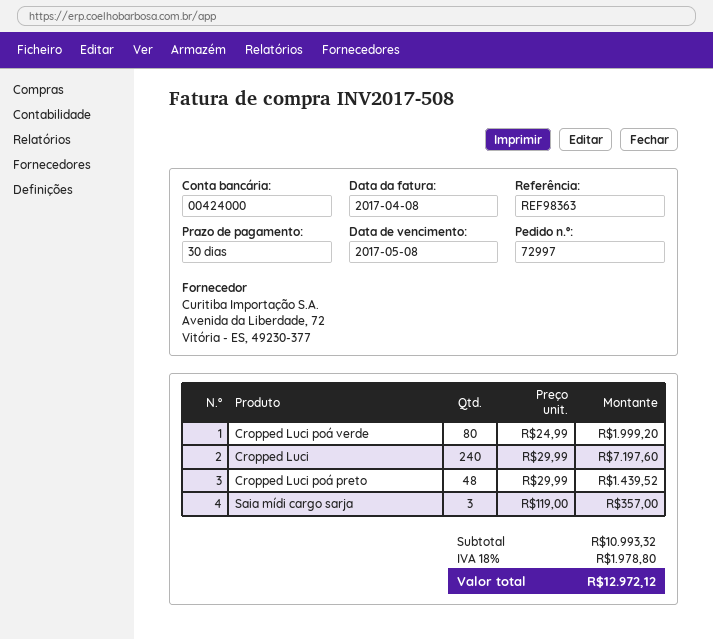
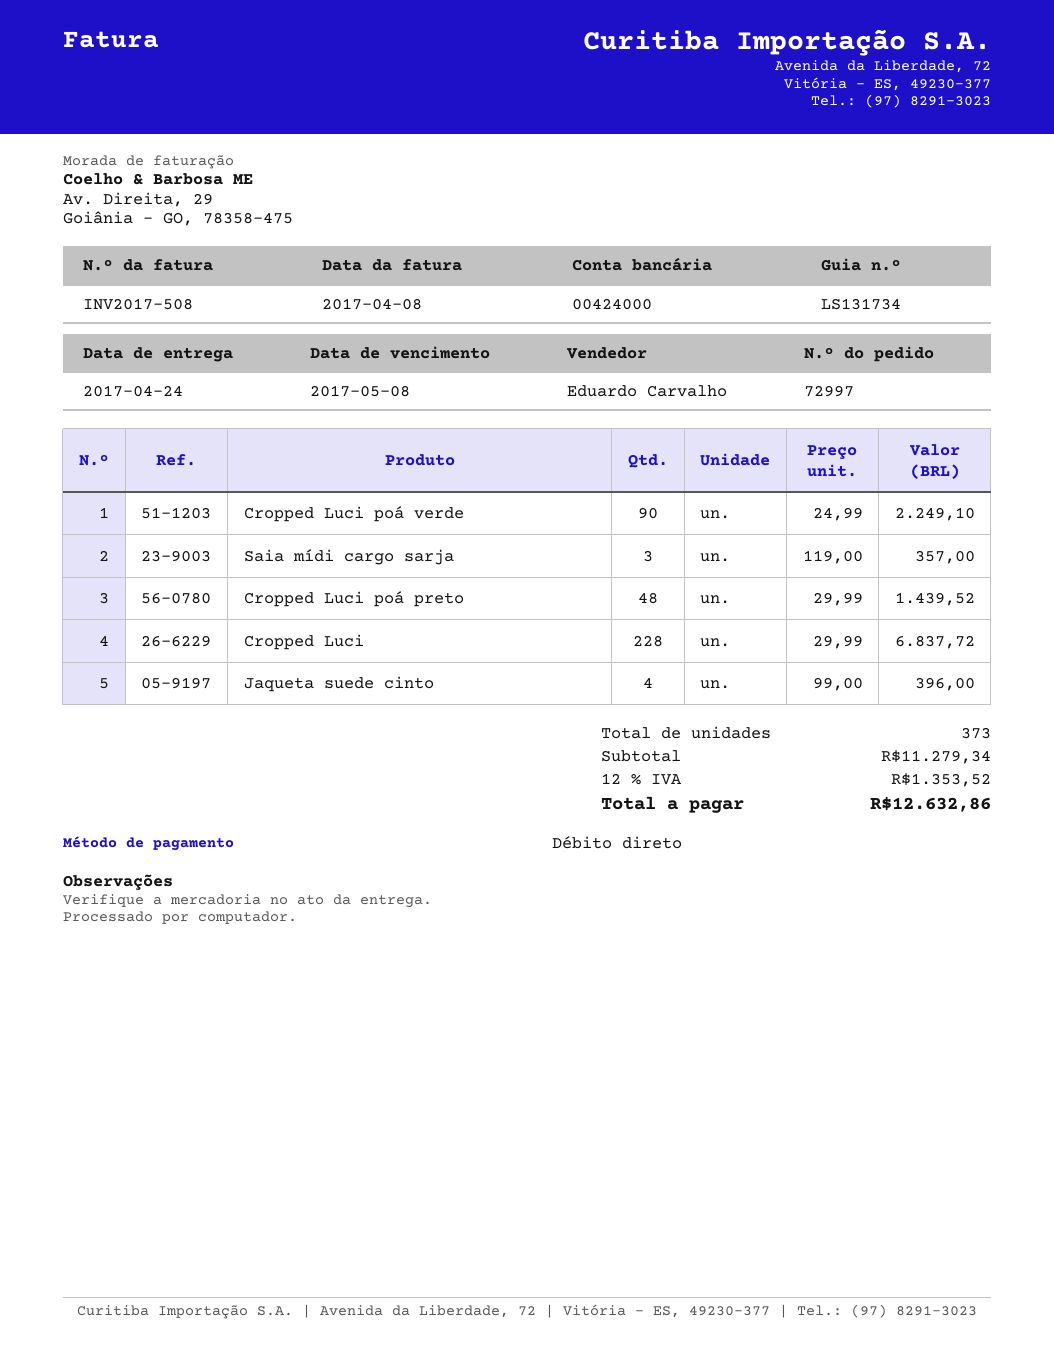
Cropped Luci poá verde: 80 x 24.99 = 1999.20 -> 90 x 24.99 = 2249.10
Cropped Luci: 240 x 29.99 = 7197.60 -> 228 x 29.99 = 6837.72
Jaqueta suede cinto: none -> 4 x 99.00 = 396.00
subtotal: 10993.32 -> 11279.34
tax: 18% = 1978.80 -> 12% = 1353.52
total: 12972.12 -> 12632.86

